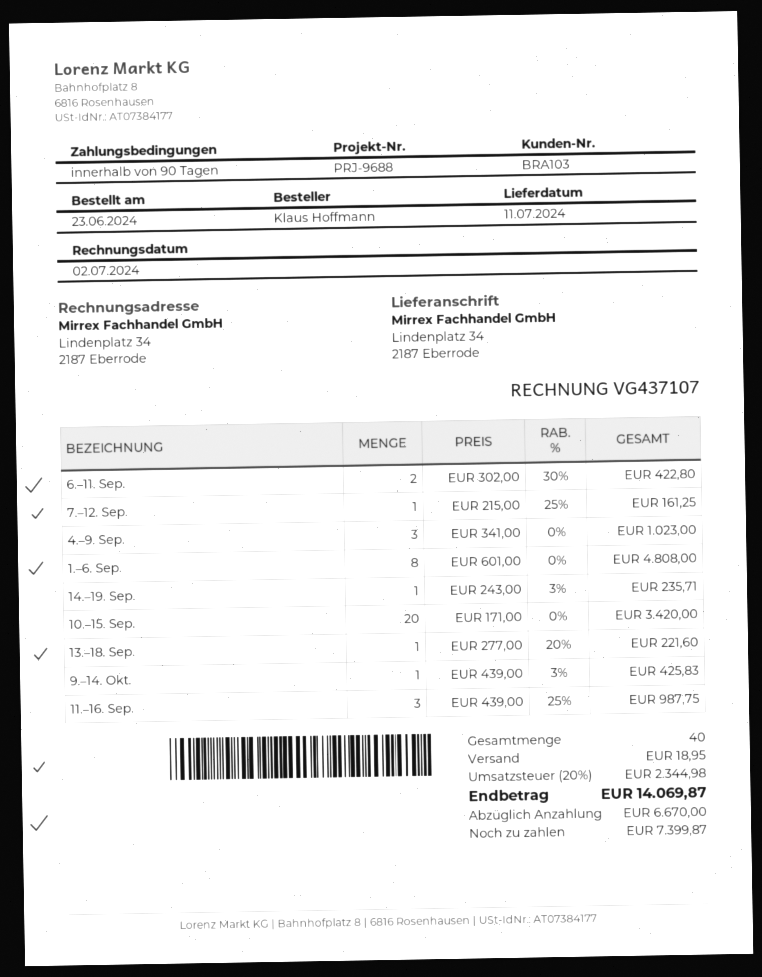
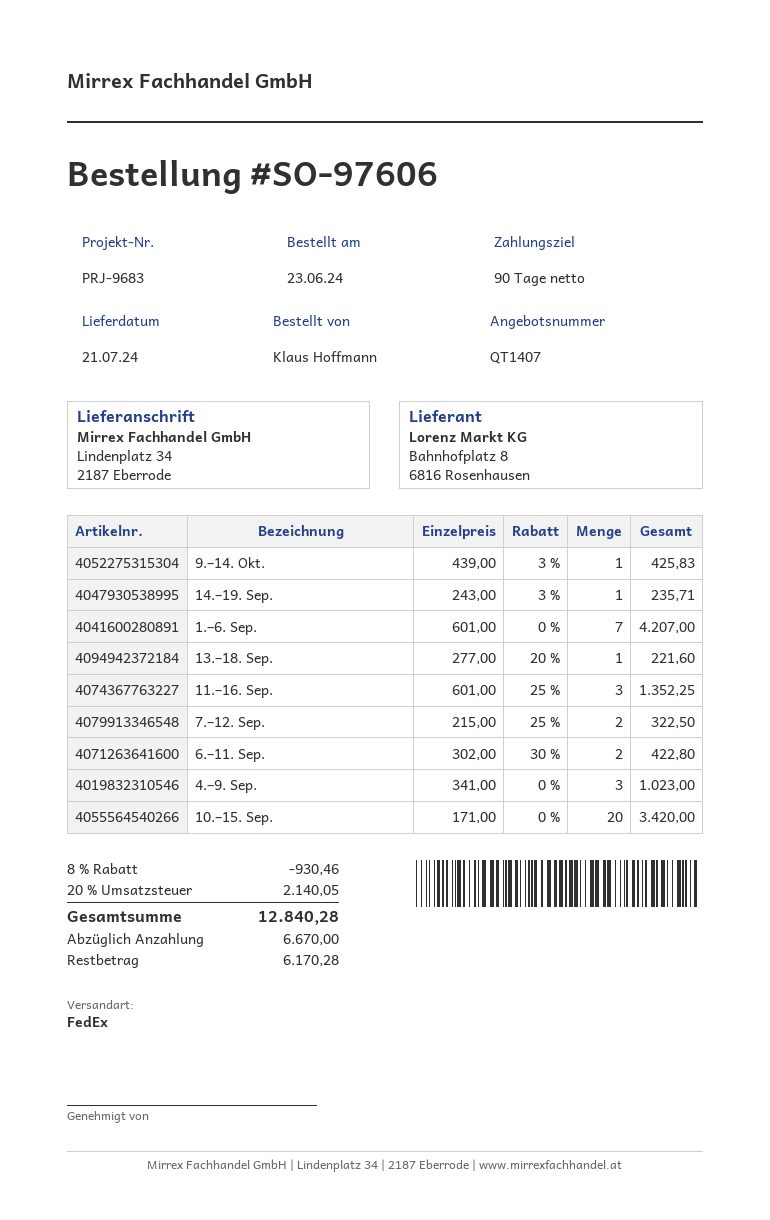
delivery date: 2024-07-11 -> 2024-07-21
reference: PRJ-9688 -> PRJ-9683
7.–12. Sep.: 1 x 215.00 - 25% = 161.25 -> 2 x 215.00 - 25% = 322.50
1.–6. Sep.: 8 x 601.00 = 4808.00 -> 7 x 601.00 = 4207.00
11.–16. Sep.: 3 x 439.00 - 25% = 987.75 -> 3 x 601.00 - 25% = 1352.25
discount: none -> 8% = 930.46
shipping: 18.95 -> none
tax: 20% = 2344.98 -> 20% = 2140.05
total: 14069.87 -> 12840.28
balance: 7399.87 -> 6170.28

